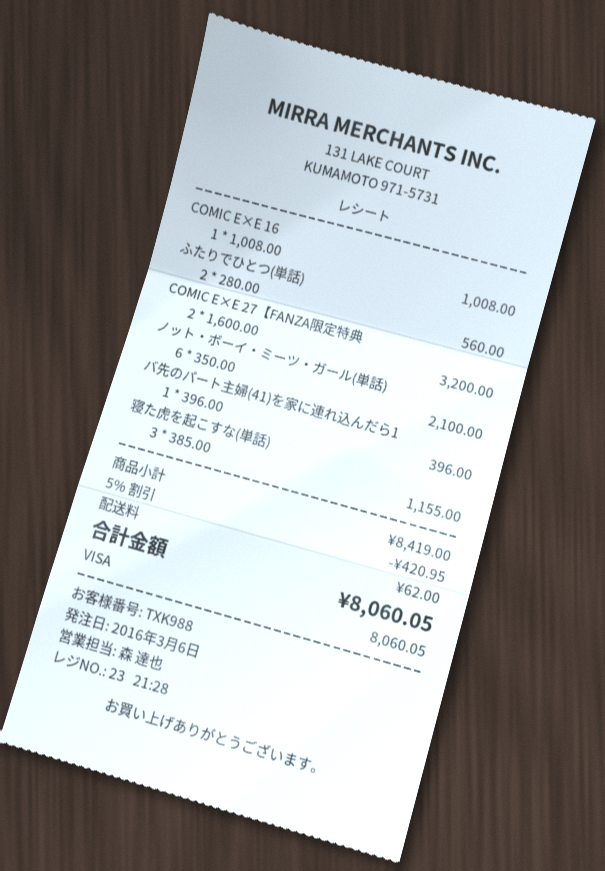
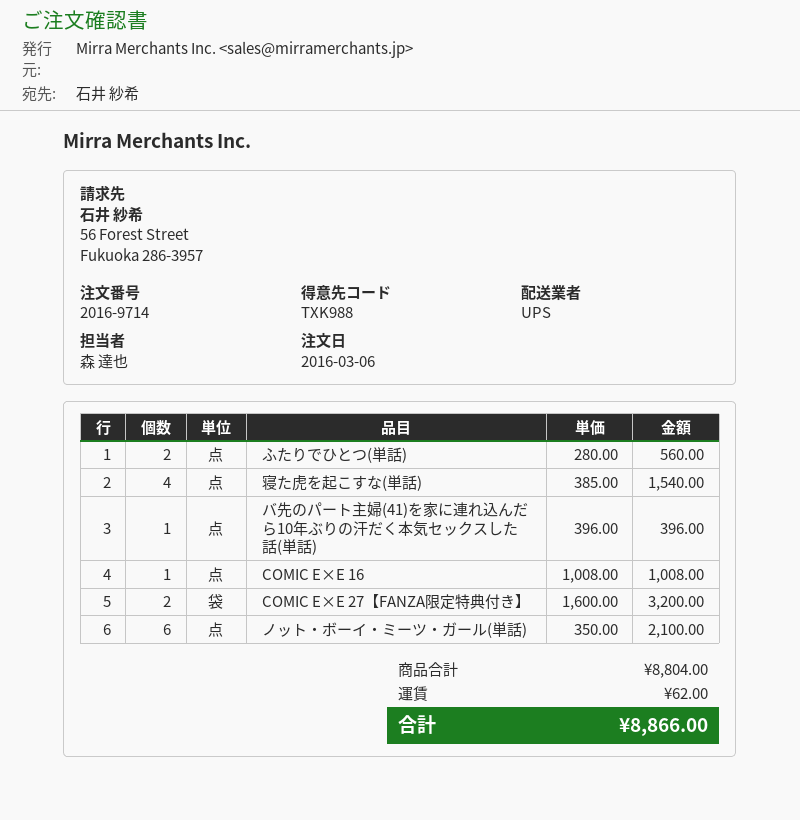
寝た虎を起こすな(単話): 3 x 385.00 = 1155.00 -> 4 x 385.00 = 1540.00
subtotal: 8419.00 -> 8804.00
discount: 5% = 420.95 -> none
total: 8060.05 -> 8866.00

